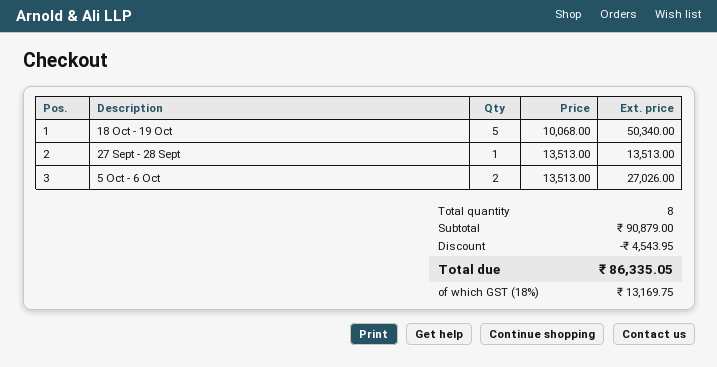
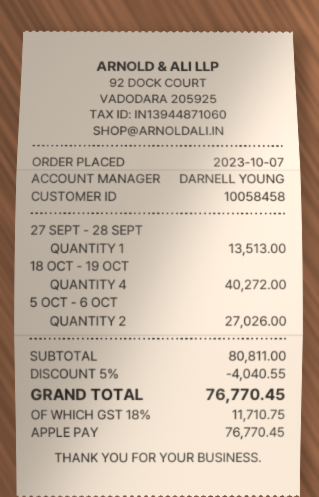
18 Oct - 19 Oct: 5 for 50340.00 -> 4 for 40272.00
subtotal: 90879.00 -> 80811.00
discount: 4543.95 -> 4040.55
tax: 18% = 13169.75 -> 18% = 11710.75
total: 86335.05 -> 76770.45

